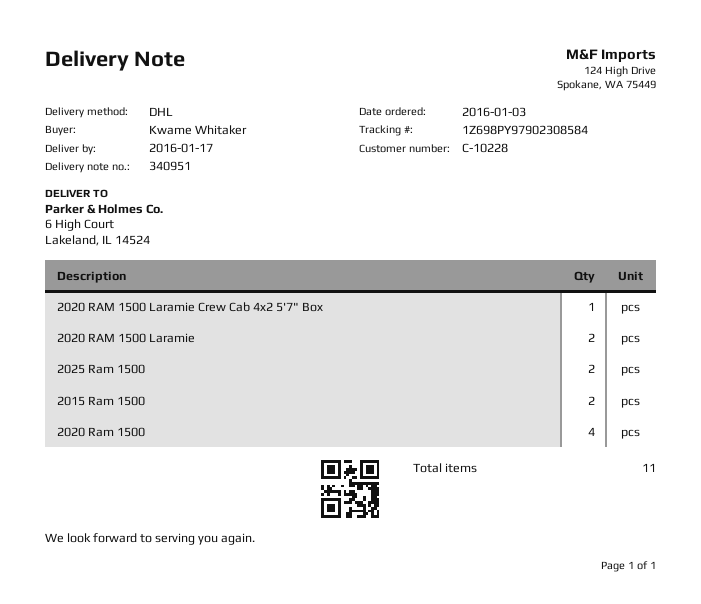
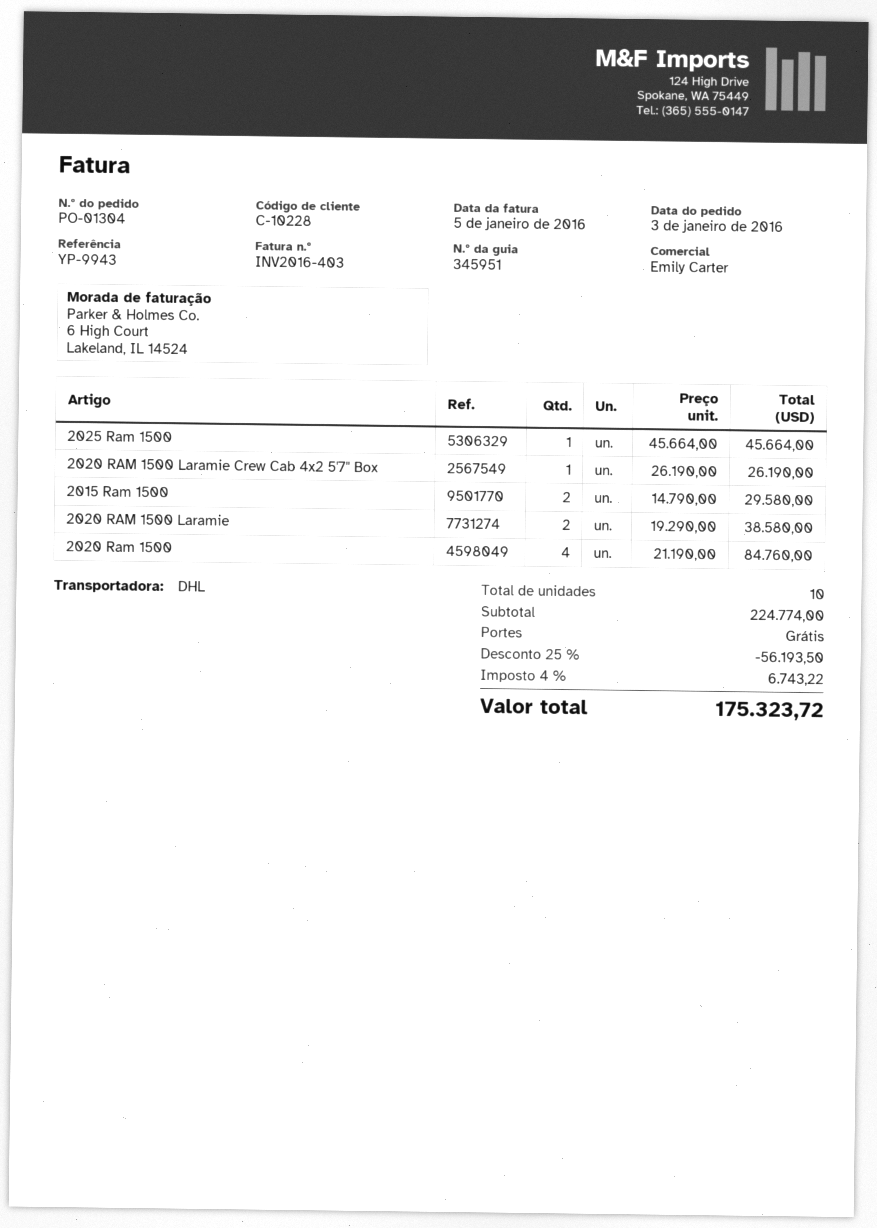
delivery note number: 340951 -> 345951
2025 Ram 1500: 2 -> 1
total quantity: 11 -> 10

